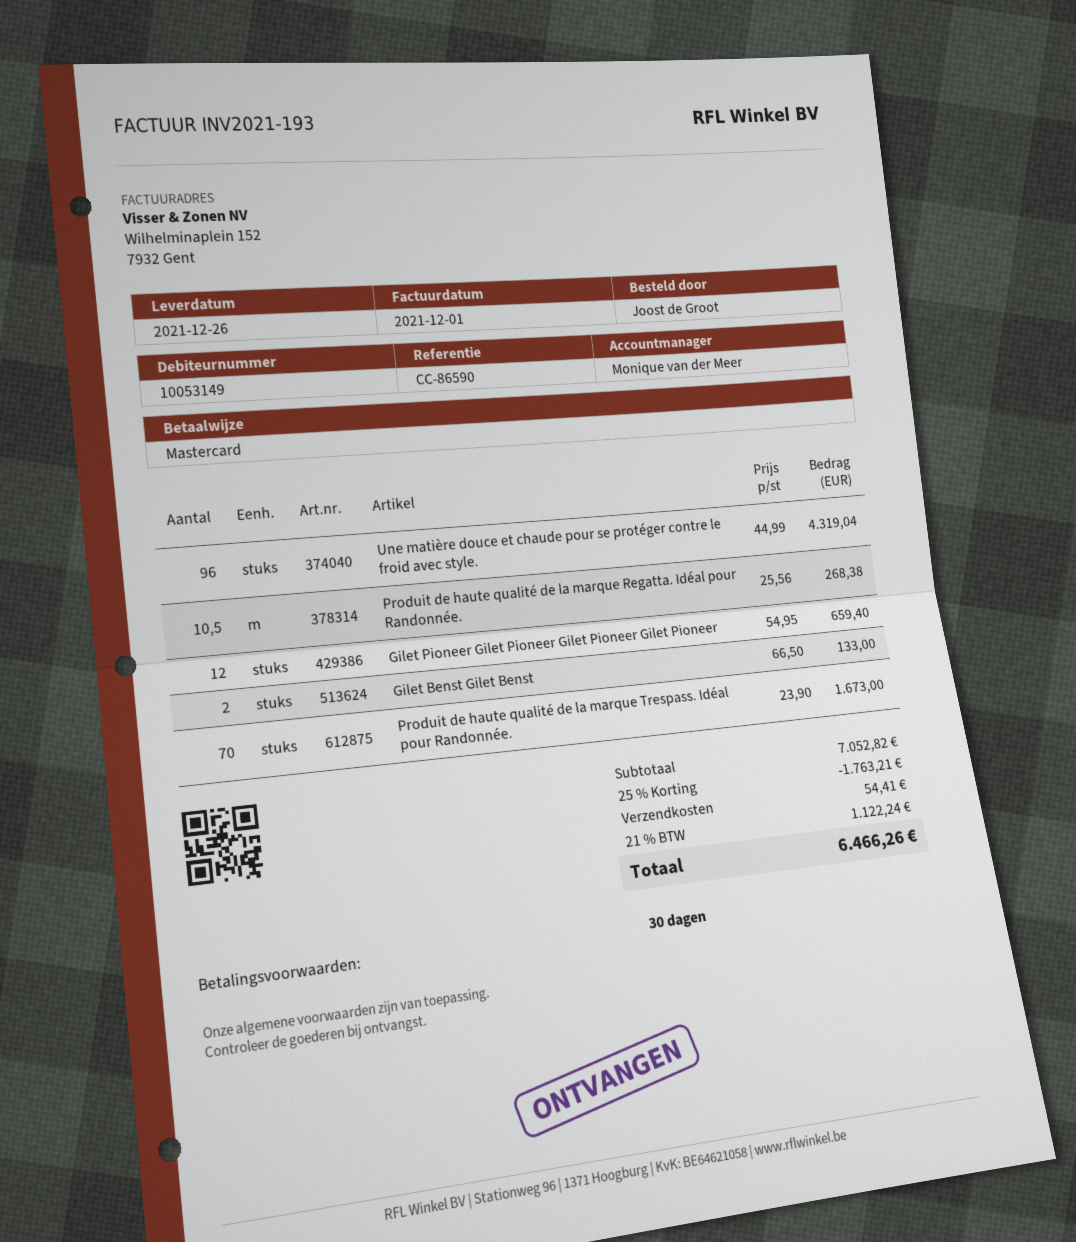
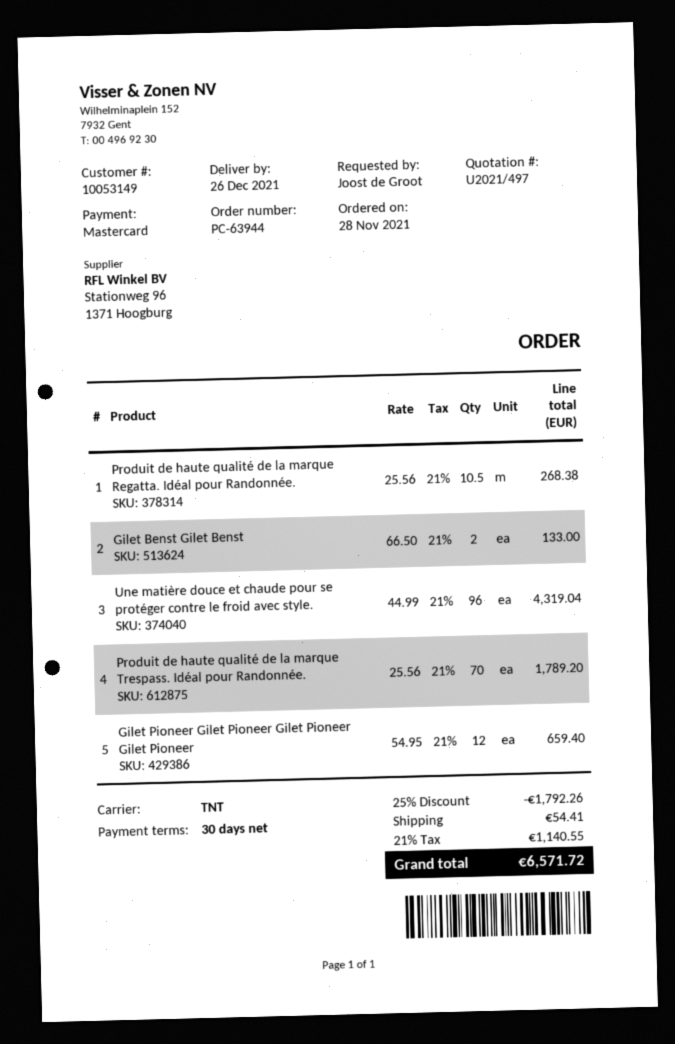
Produit de haute qualité de la marque Trespass. Idéal pour Randonnée.: 70 x 23.90 = 1673.00 -> 70 x 25.56 = 1789.20
discount: 25% = 1763.21 -> 25% = 1792.26
tax: 21% = 1122.24 -> 21% = 1140.55
total: 6466.26 -> 6571.72

